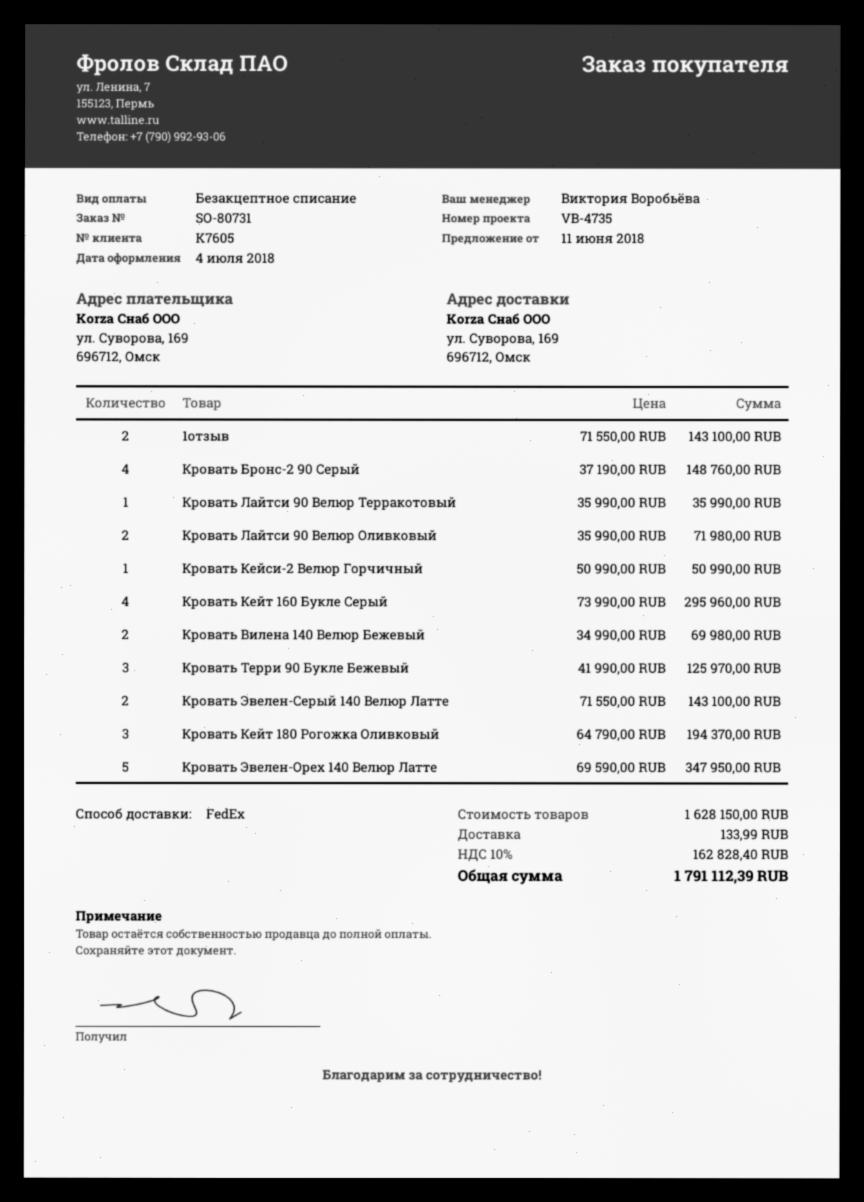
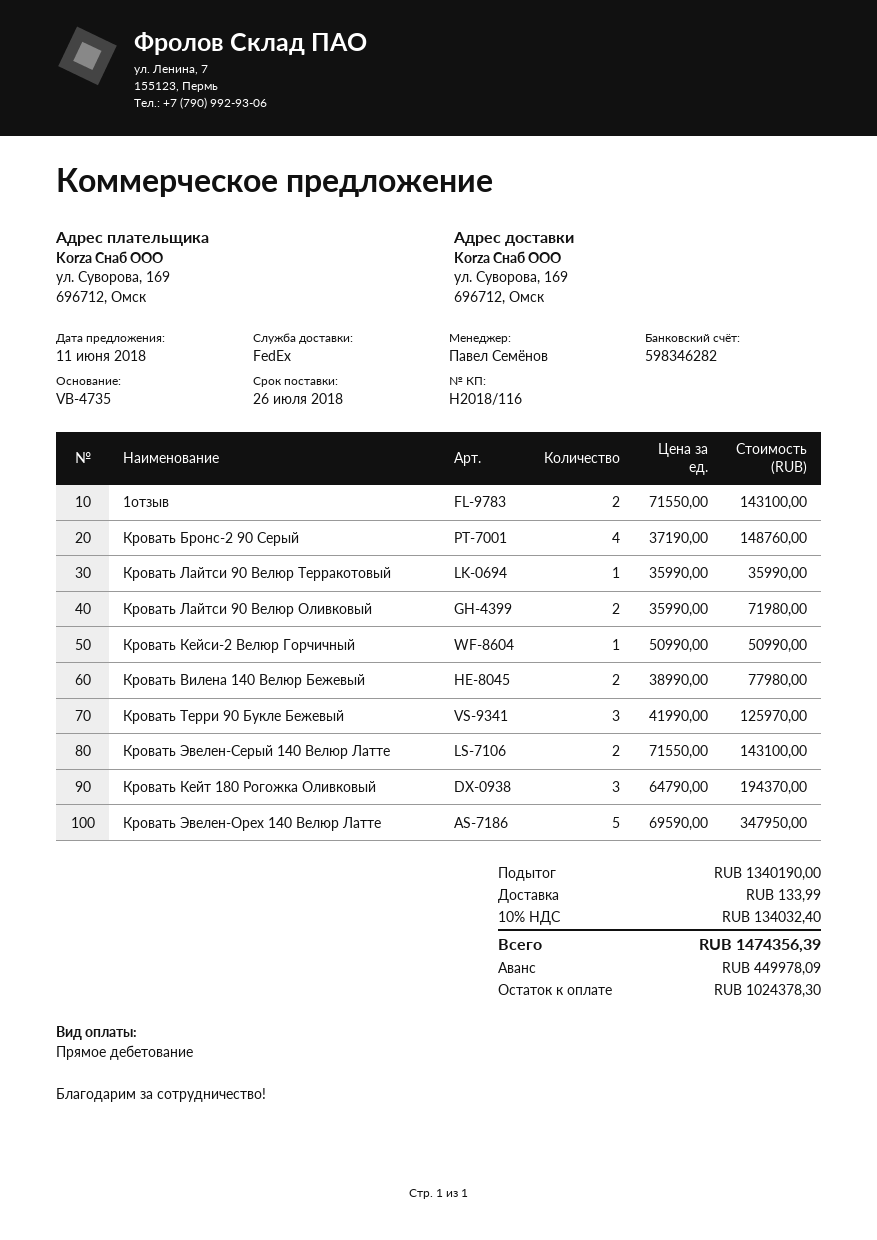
sales rep: Виктория Воробьёва -> Павел Семёнов
Кровать Кейт 160 Букле Серый: 4 x 73990.00 = 295960.00 -> none
Кровать Вилена 140 Велюр Бежевый: 2 x 34990.00 = 69980.00 -> 2 x 38990.00 = 77980.00
subtotal: 1628150.00 -> 1340190.00
tax: 10% = 162828.40 -> 10% = 134032.40
total: 1791112.39 -> 1474356.39

